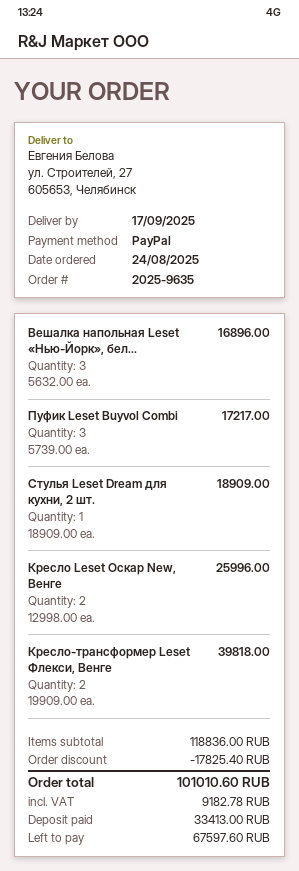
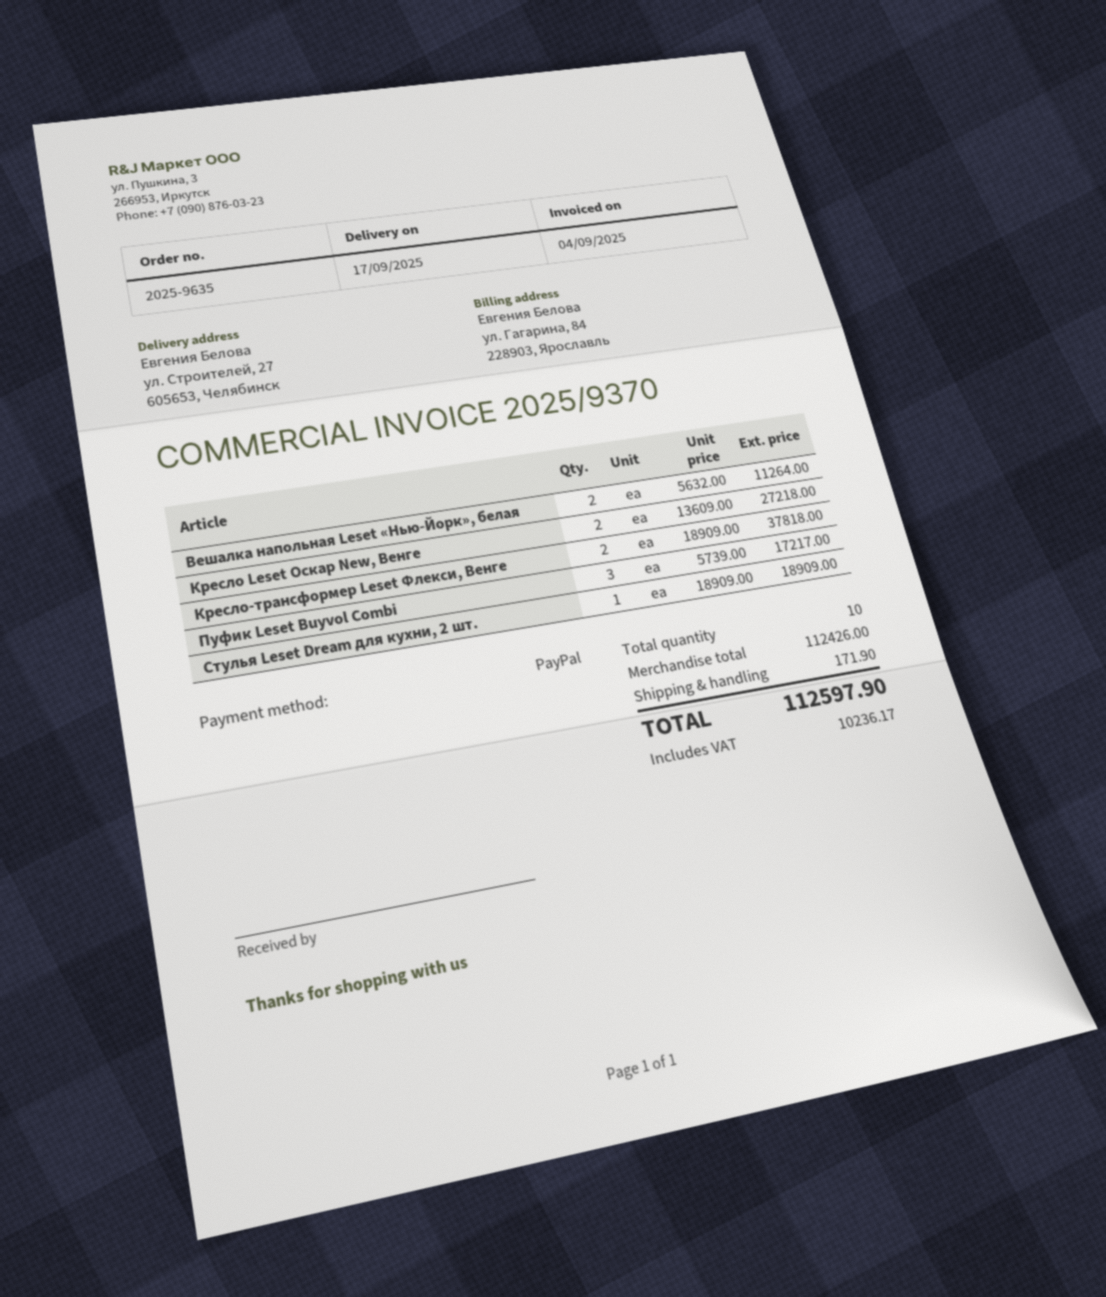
Вешалка напольная Leset «Нью-Йорк», бел...: 3 x 5632.00 = 16896.00 -> 2 x 5632.00 = 11264.00
Кресло Leset Оскар New, Венге: 2 x 12998.00 = 25996.00 -> 2 x 13609.00 = 27218.00
Кресло-трансформер Leset Флекси, Венге: 2 x 19909.00 = 39818.00 -> 2 x 18909.00 = 37818.00
subtotal: 118836.00 -> 112426.00
discount: 17825.40 -> none
shipping: none -> 171.90
tax: 9182.78 -> 10236.17
total: 101010.60 -> 112597.90

